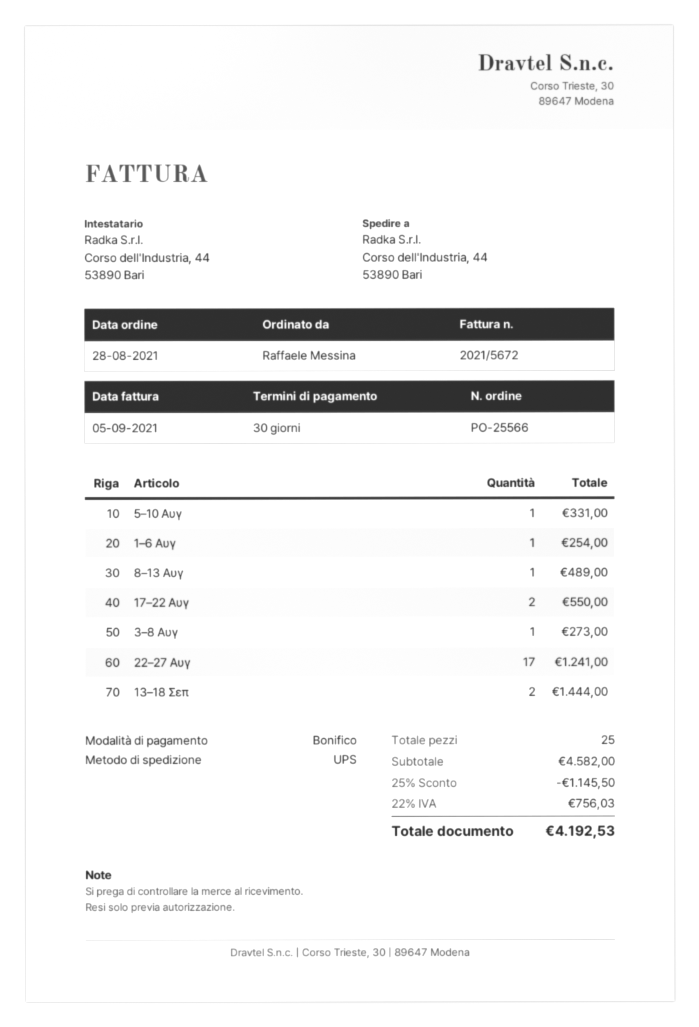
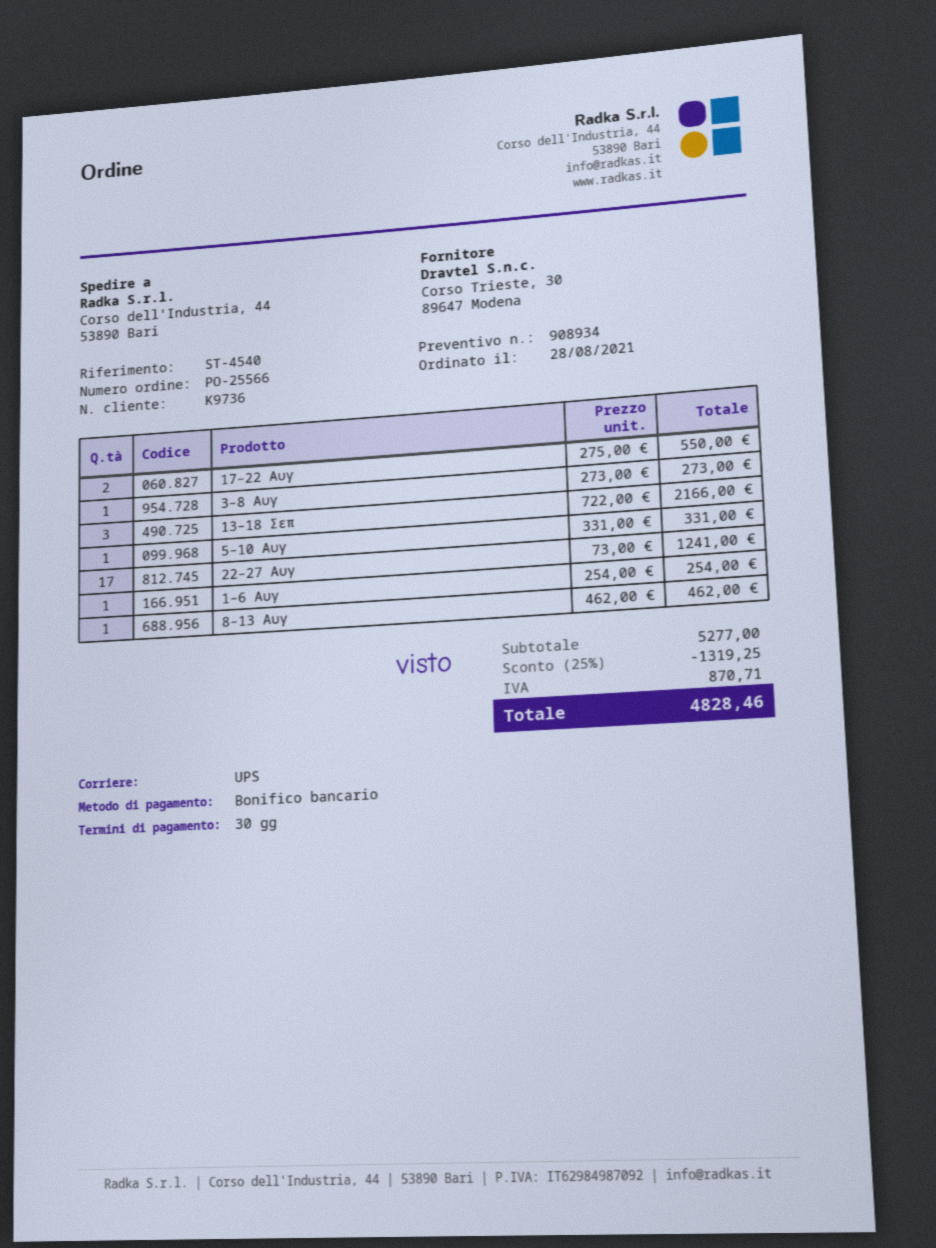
8–13 Αυγ: 1 for 489.00 -> 1 for 462.00
13–18 Σεπ: 2 for 1444.00 -> 3 for 2166.00
subtotal: 4582.00 -> 5277.00
discount: 25% = 1145.50 -> 25% = 1319.25
tax: 756.03 -> 870.71
total: 4192.53 -> 4828.46

